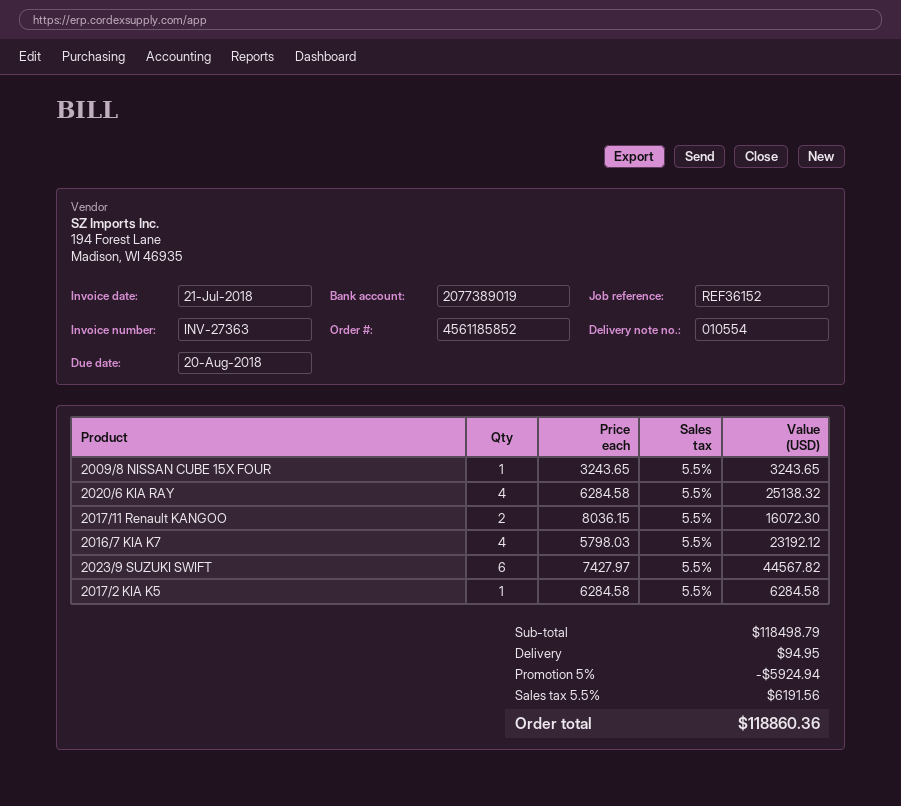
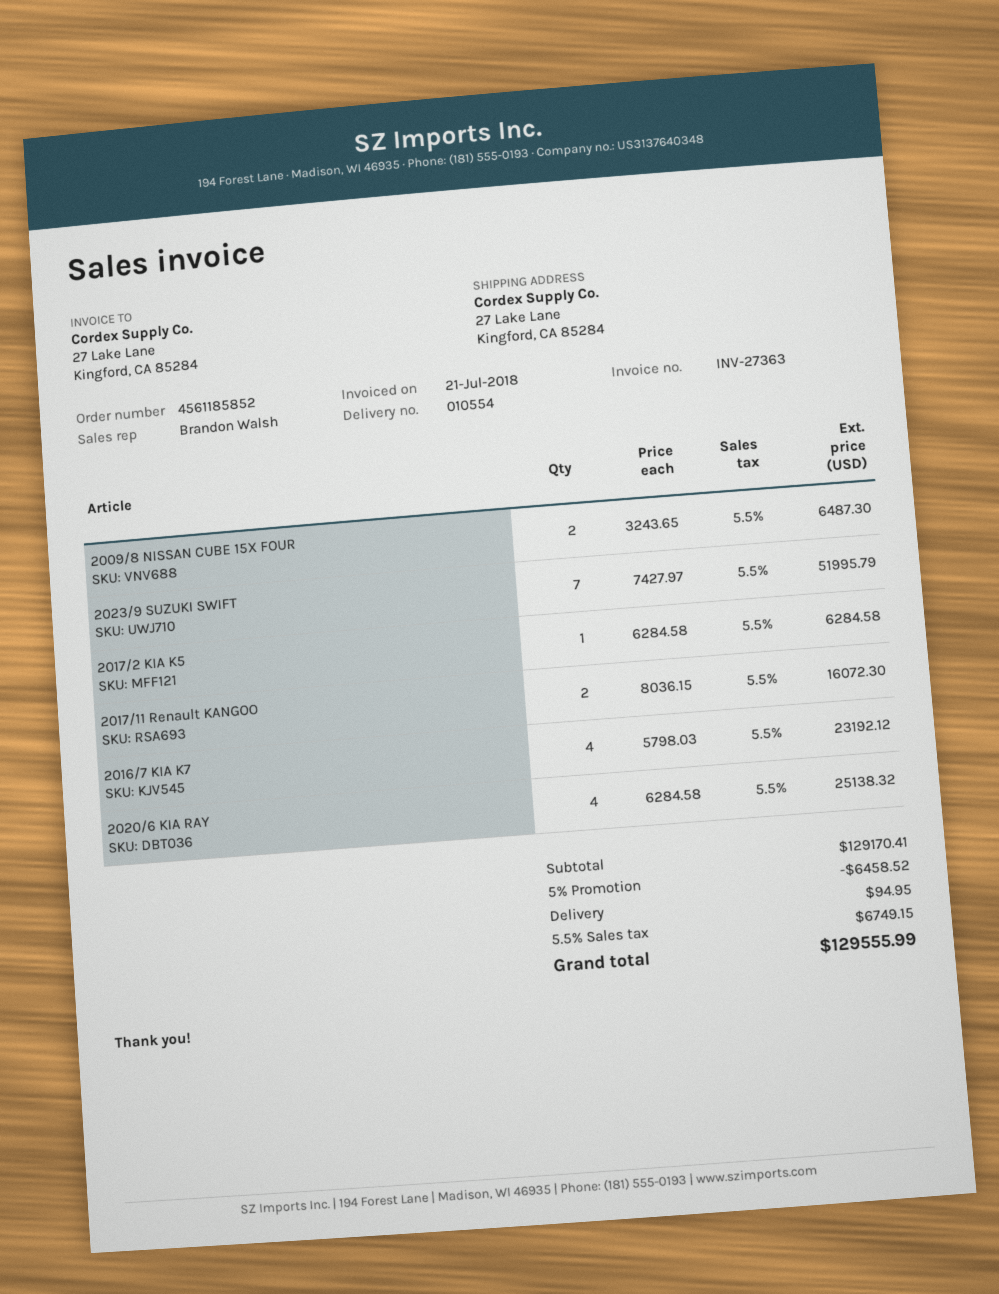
2009/8 NISSAN CUBE 15X FOUR: 1 x 3243.65 = 3243.65 -> 2 x 3243.65 = 6487.30
2023/9 SUZUKI SWIFT: 6 x 7427.97 = 44567.82 -> 7 x 7427.97 = 51995.79
subtotal: 118498.79 -> 129170.41
discount: 5% = 5924.94 -> 5% = 6458.52
tax: 5.5% = 6191.56 -> 5.5% = 6749.15
total: 118860.36 -> 129555.99

